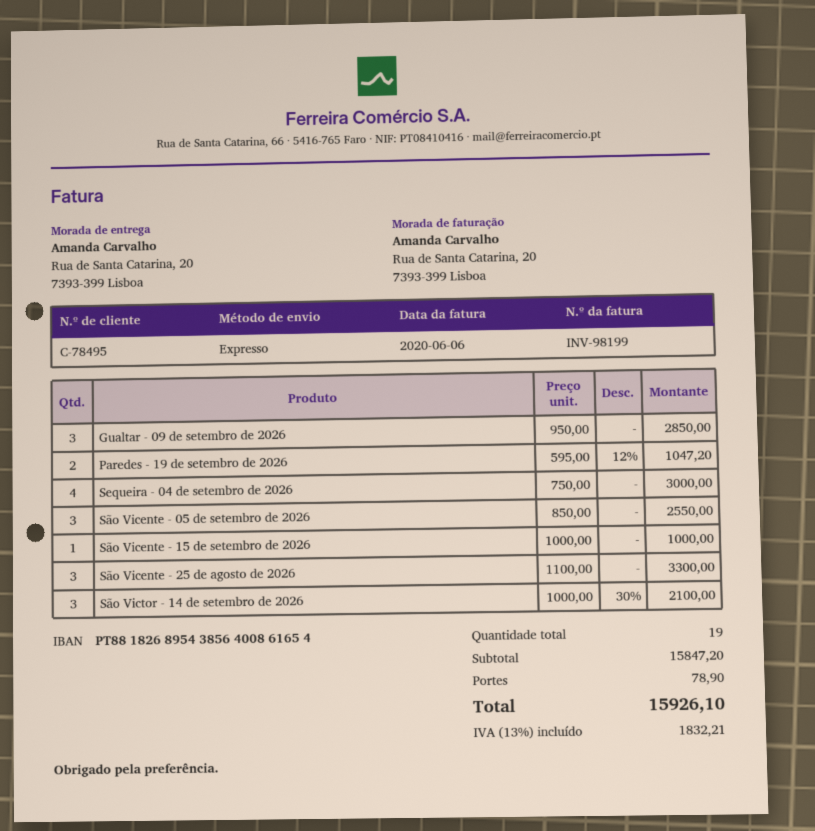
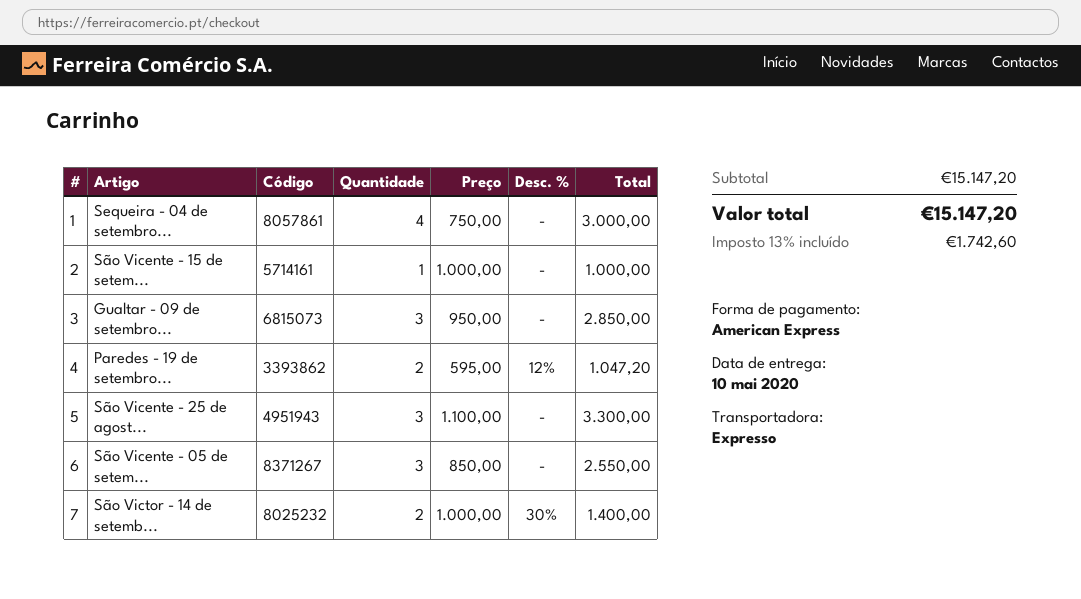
São Victor - 14 de setembro de 2026: 3 x 1000.00 - 30% = 2100.00 -> 2 x 1000.00 - 30% = 1400.00
subtotal: 15847.20 -> 15147.20
shipping: 78.90 -> none
tax: 13% = 1832.21 -> 13% = 1742.60
total: 15926.10 -> 15147.20

